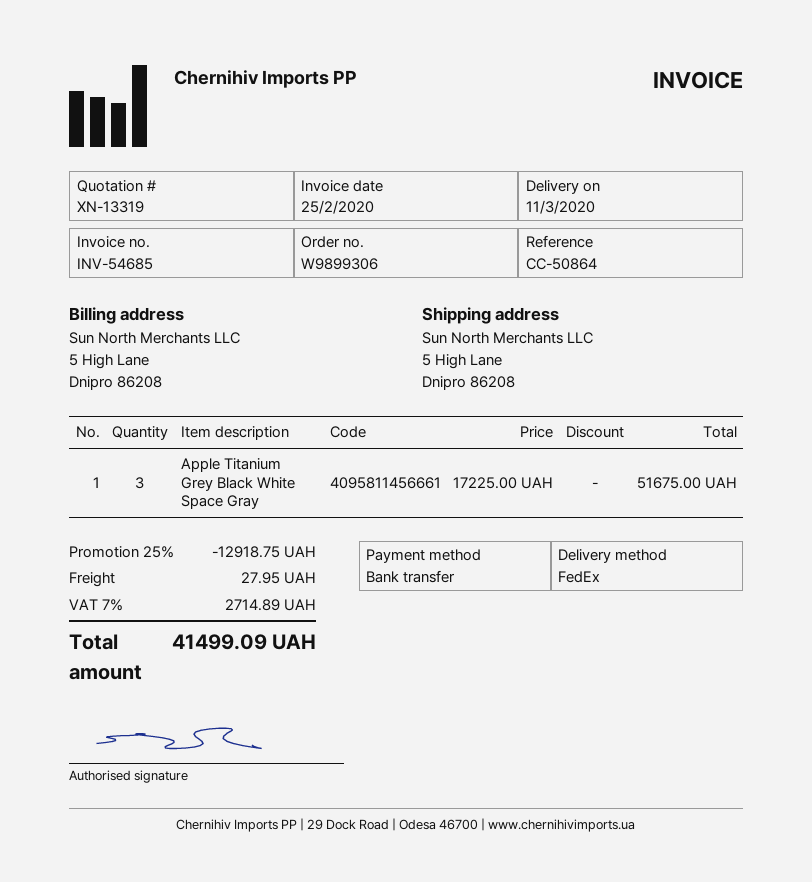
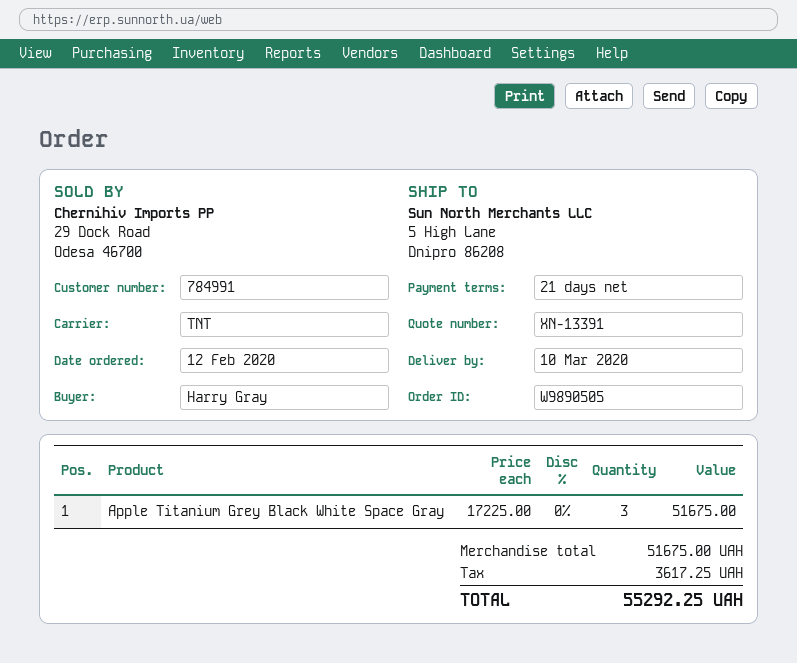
quote number: XN-13319 -> XN-13391
order number: W9899306 -> W9890505
delivery date: 2020-03-11 -> 2020-03-10
shipping method: FedEx -> TNT
discount: 25% = 12918.75 -> none
shipping: 27.95 -> none
tax: 2714.89 -> 3617.25
total: 41499.09 -> 55292.25

